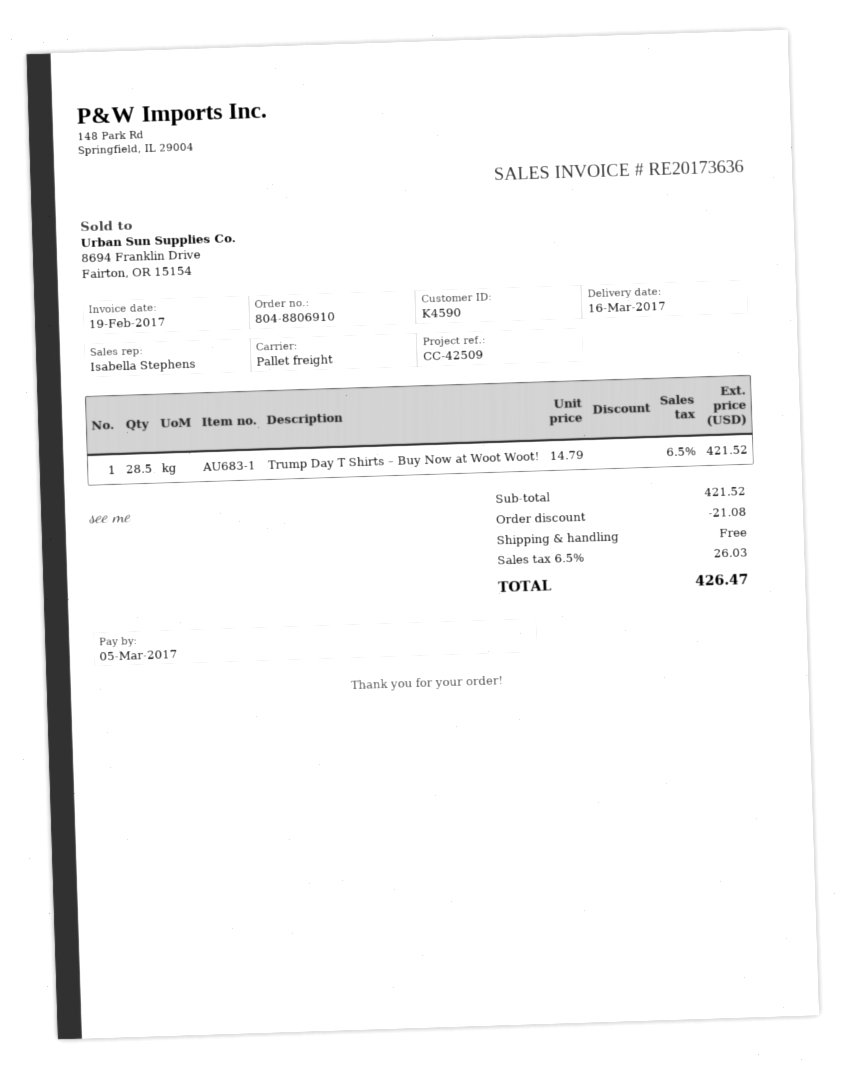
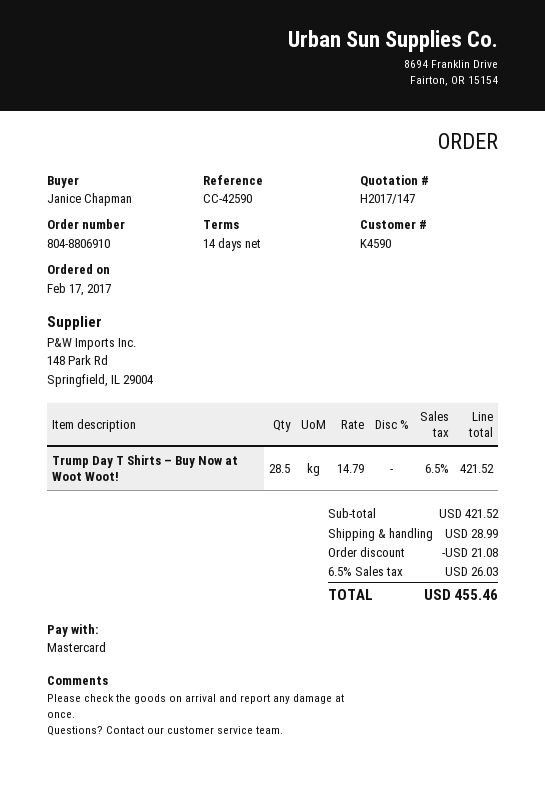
reference: CC-42509 -> CC-42590
shipping: 0.00 -> 28.99
total: 426.47 -> 455.46

